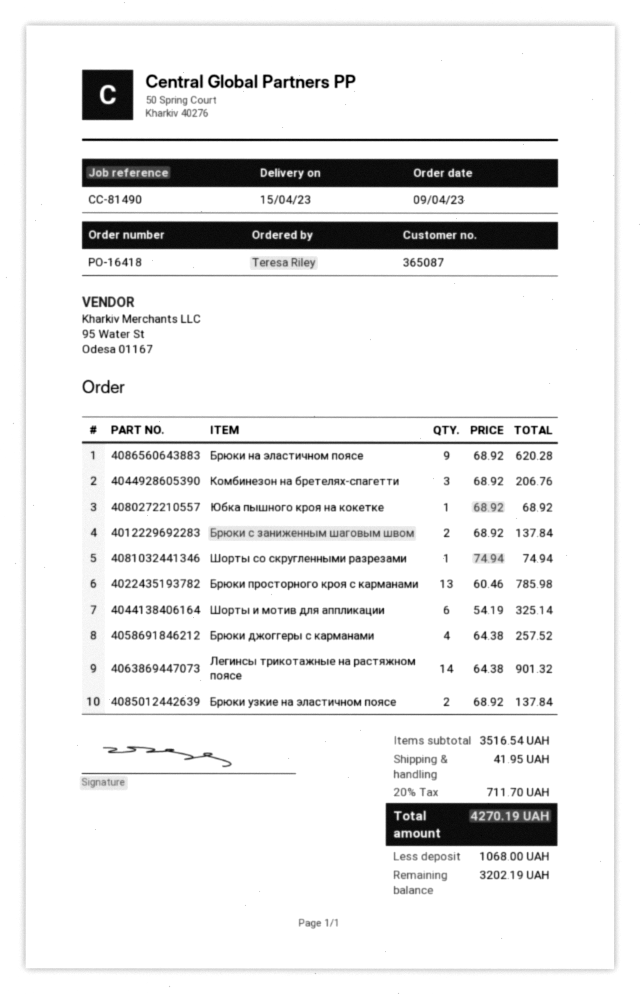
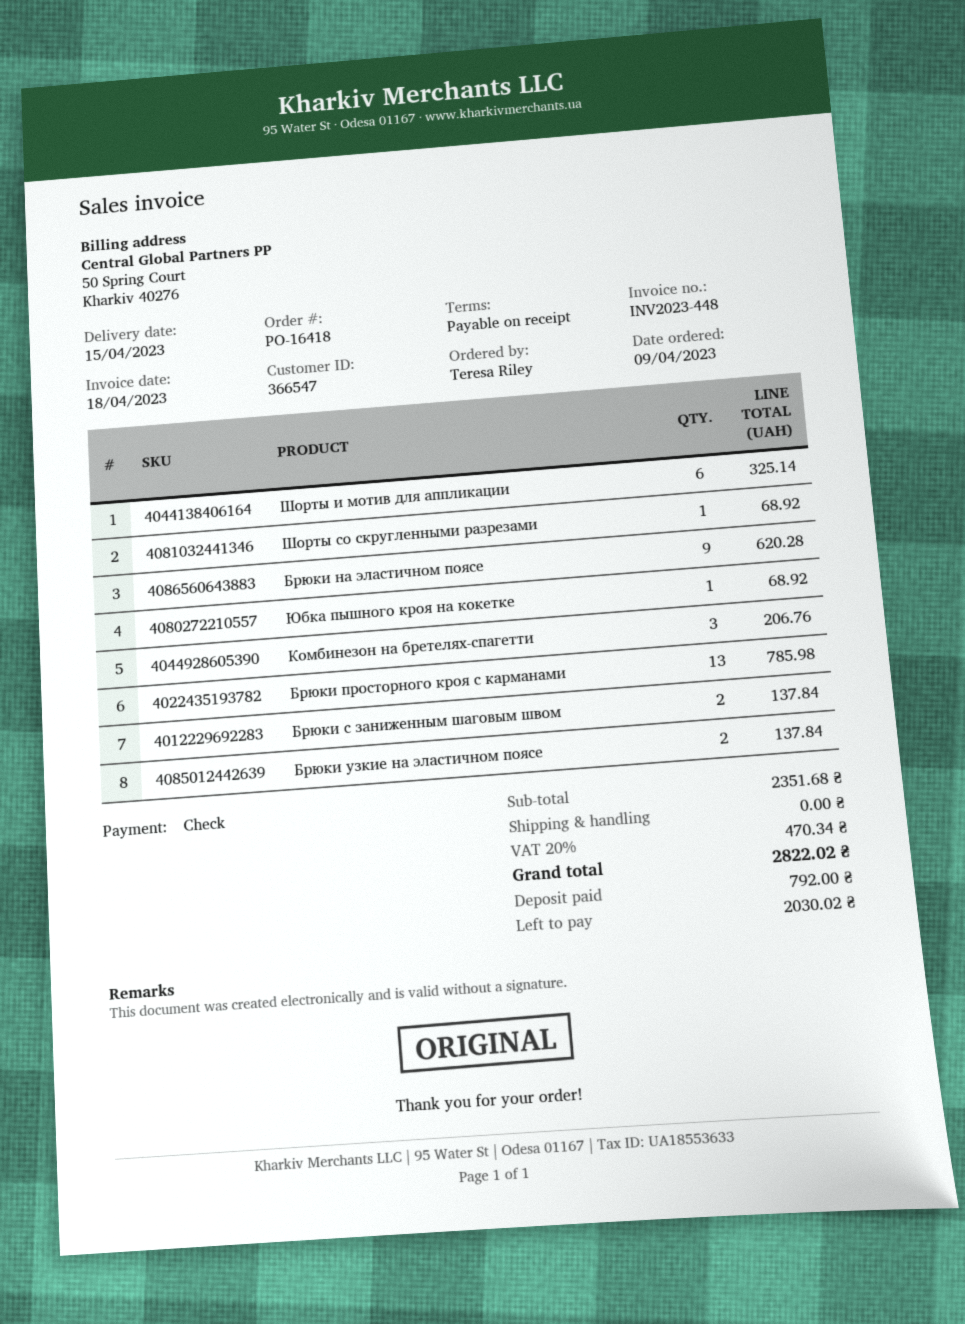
customer number: 365087 -> 366547
Шорты со скругленными разрезами: 1 for 74.94 -> 1 for 68.92
Брюки джоггеры с карманами: 4 for 257.52 -> none
Легинсы трикотажные на растяжном поясе: 14 for 901.32 -> none
subtotal: 3516.54 -> 2351.68
shipping: 41.95 -> 0.00
tax: 20% = 711.70 -> 20% = 470.34
total: 4270.19 -> 2822.02
deposit: 1068.00 -> 792.00
balance: 3202.19 -> 2030.02

